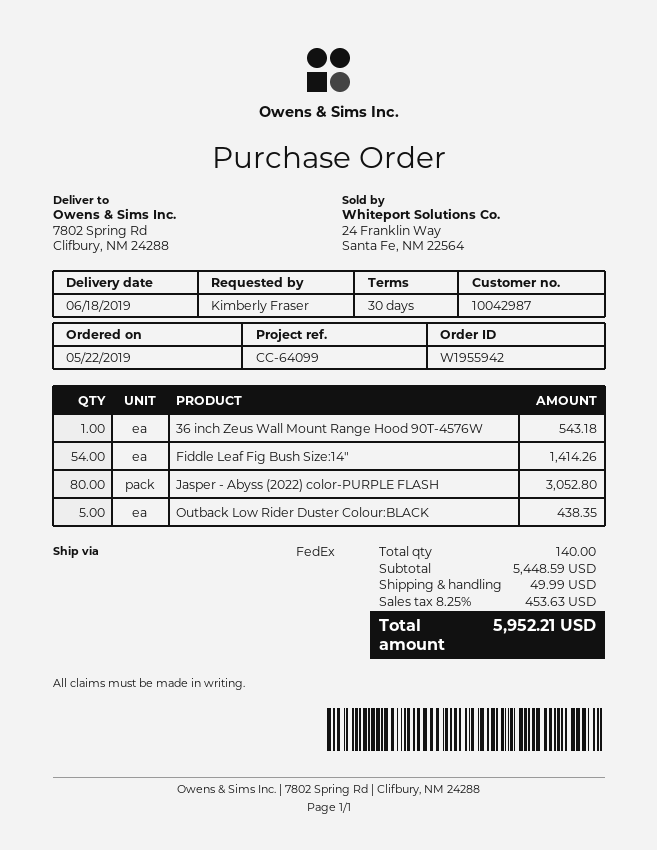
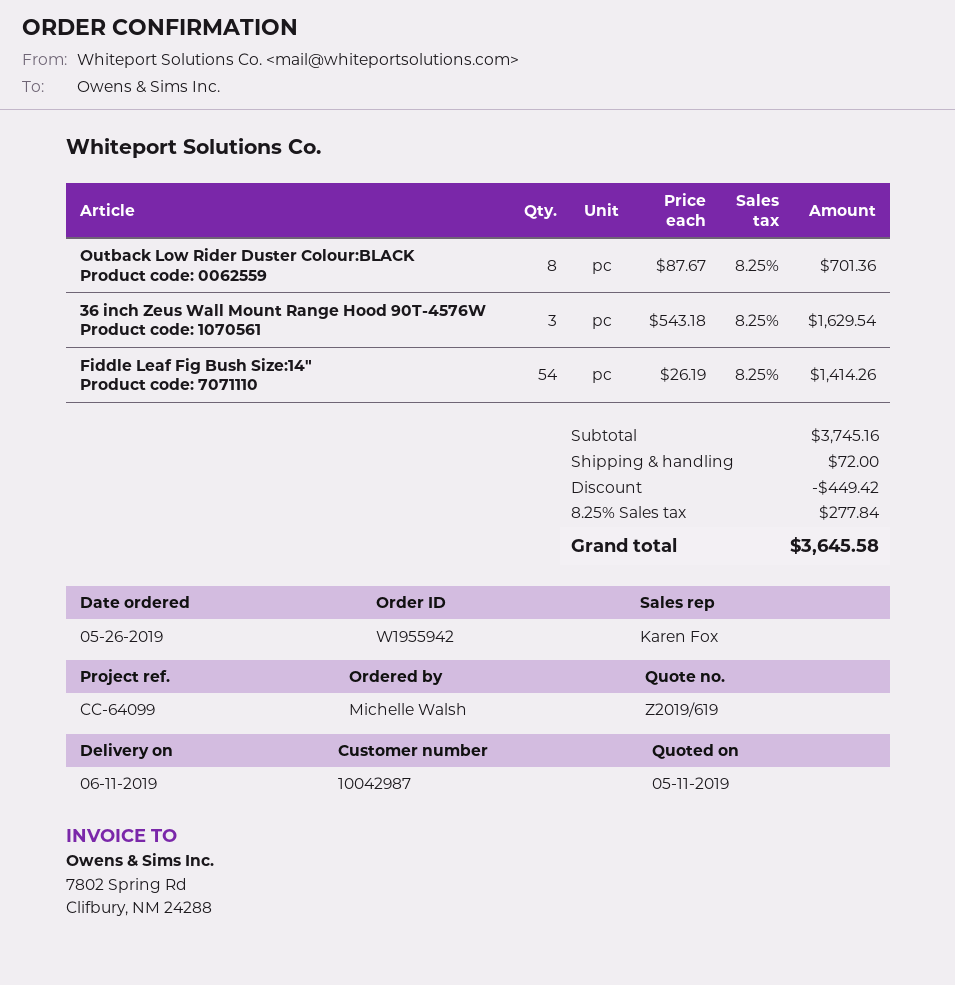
order date: 2019-05-22 -> 2019-05-26
delivery date: 2019-06-18 -> 2019-06-11
ordered by: Kimberly Fraser -> Michelle Walsh
36 inch Zeus Wall Mount Range Hood 90T-4576W: 1 for 543.18 -> 3 for 1629.54
Jasper - Abyss (2022) color-PURPLE FLASH: 80 for 3052.80 -> none
Outback Low Rider Duster Colour:BLACK: 5 for 438.35 -> 8 for 701.36
subtotal: 5448.59 -> 3745.16
discount: none -> 449.42
shipping: 49.99 -> 72.00
tax: 8.25% = 453.63 -> 8.25% = 277.84
total: 5952.21 -> 3645.58

